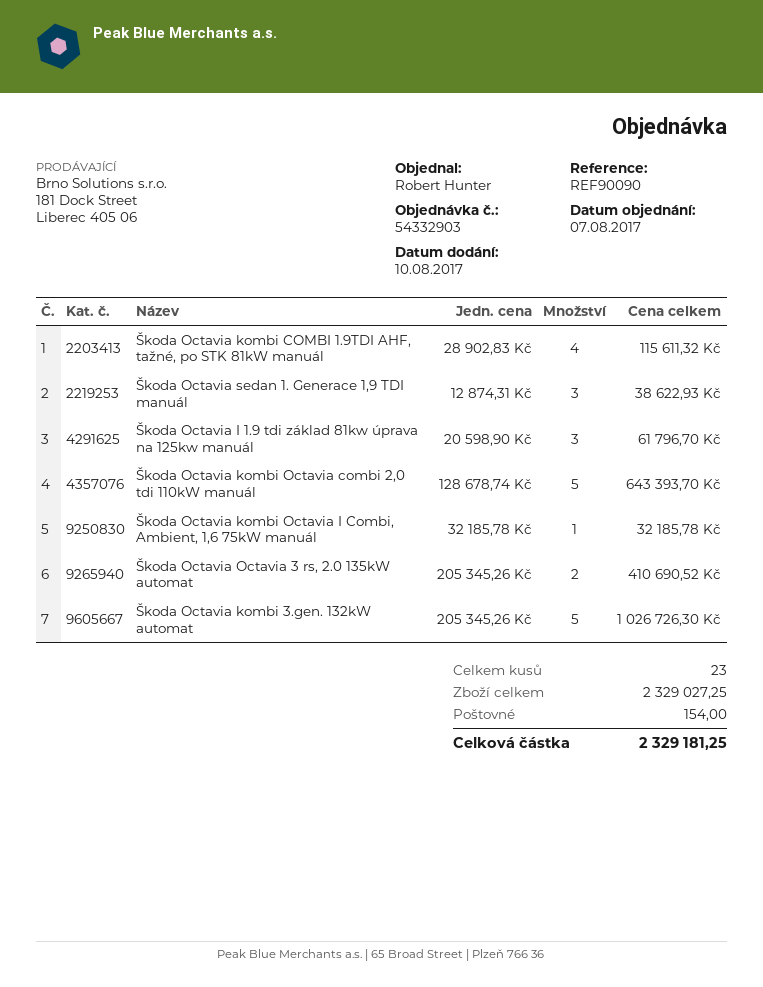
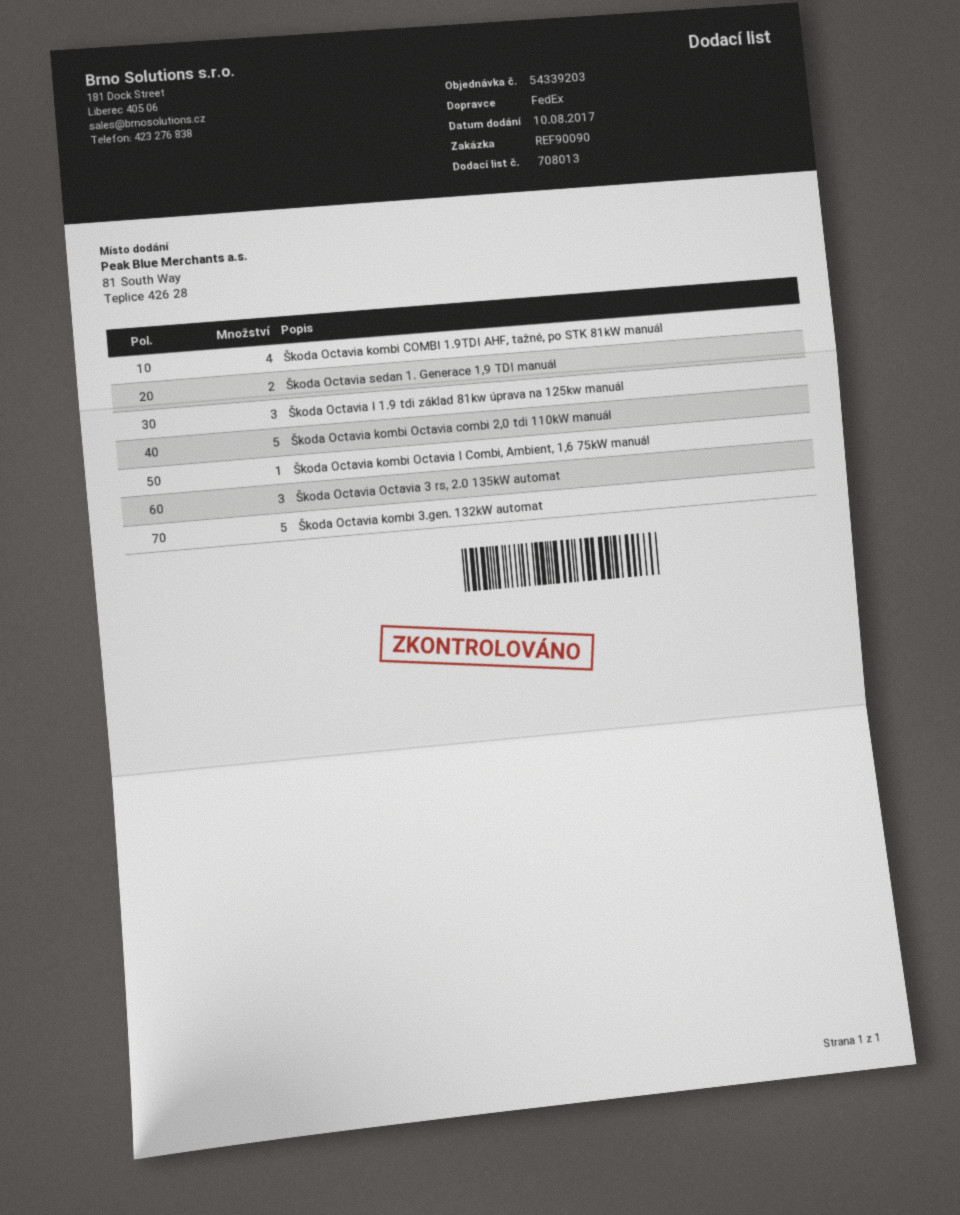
order number: 54332903 -> 54339203
Škoda Octavia sedan 1. Generace 1,9 TDI manuál: 3 -> 2
Škoda Octavia Octavia 3 rs, 2.0 135kW automat: 2 -> 3

